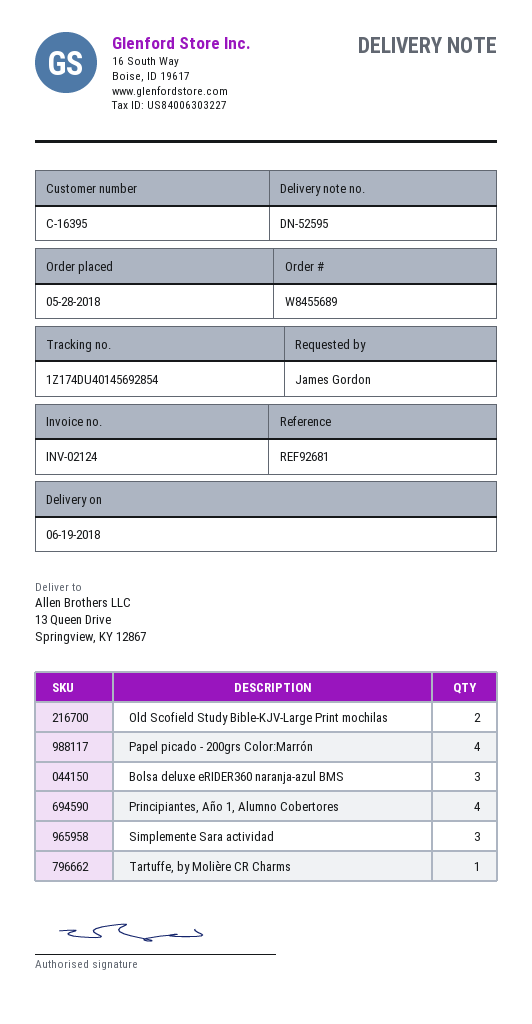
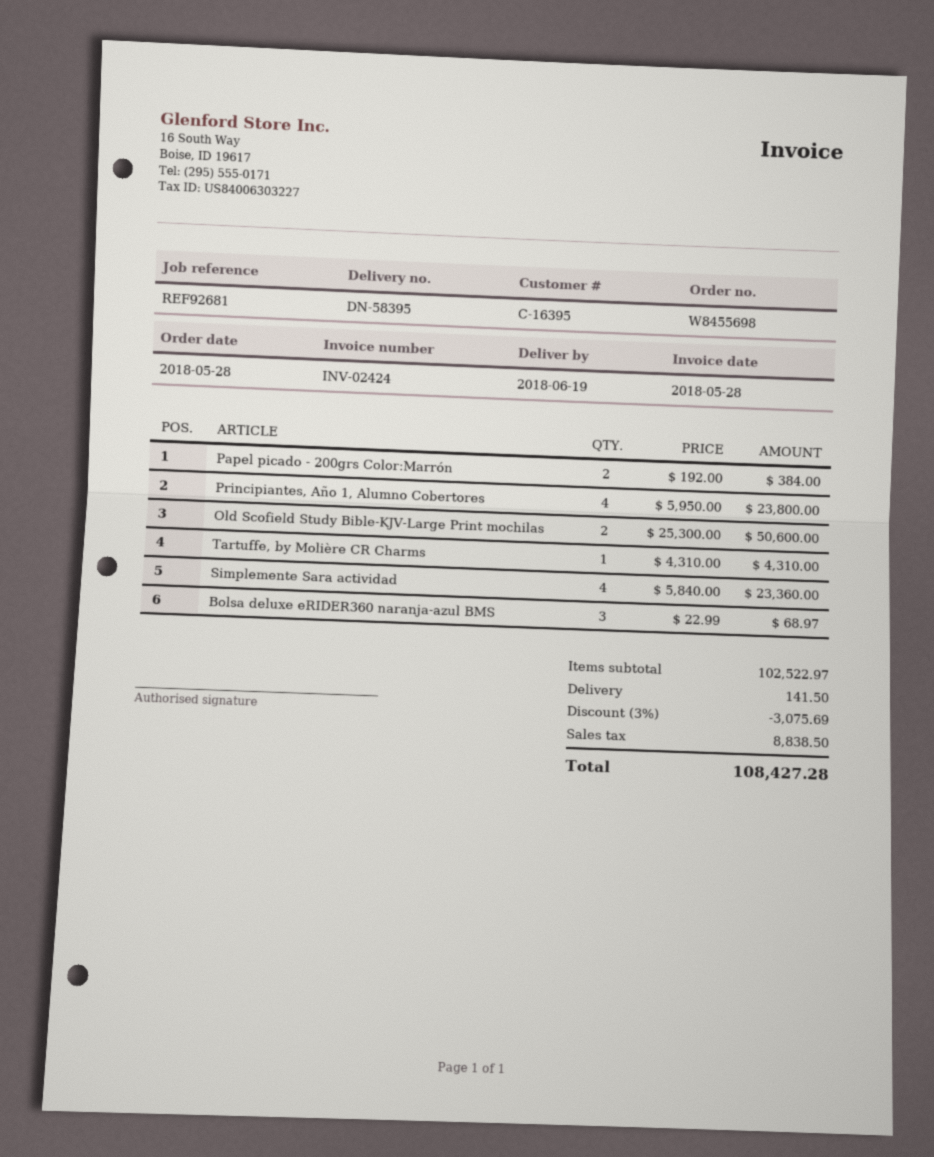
order number: W8455689 -> W8455698
delivery note number: DN-52595 -> DN-58395
invoice number: INV-02124 -> INV-02424
Papel picado - 200grs Color:Marrón: 4 -> 2
Simplemente Sara actividad: 3 -> 4

